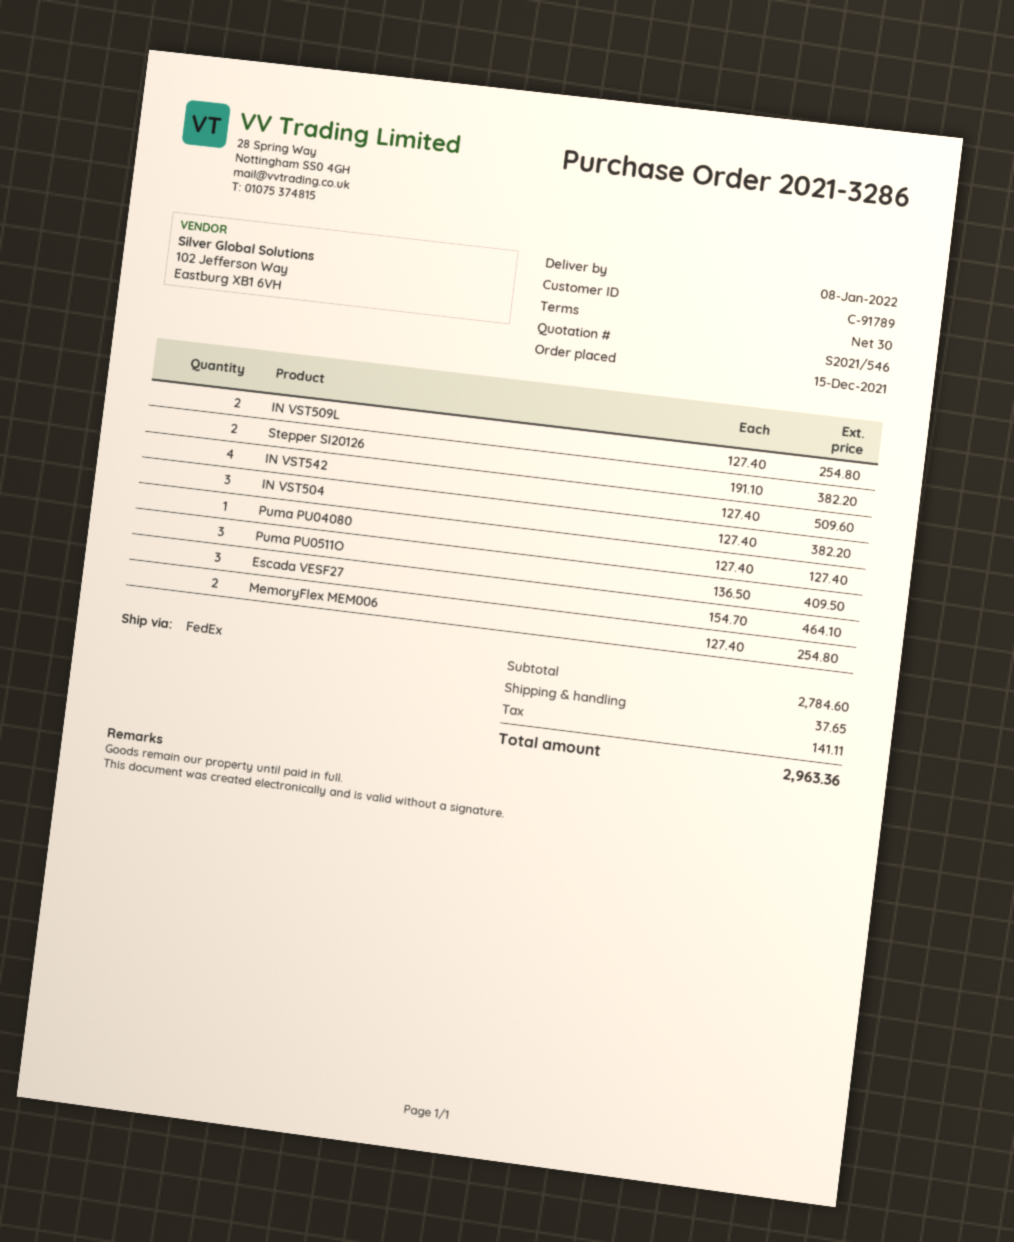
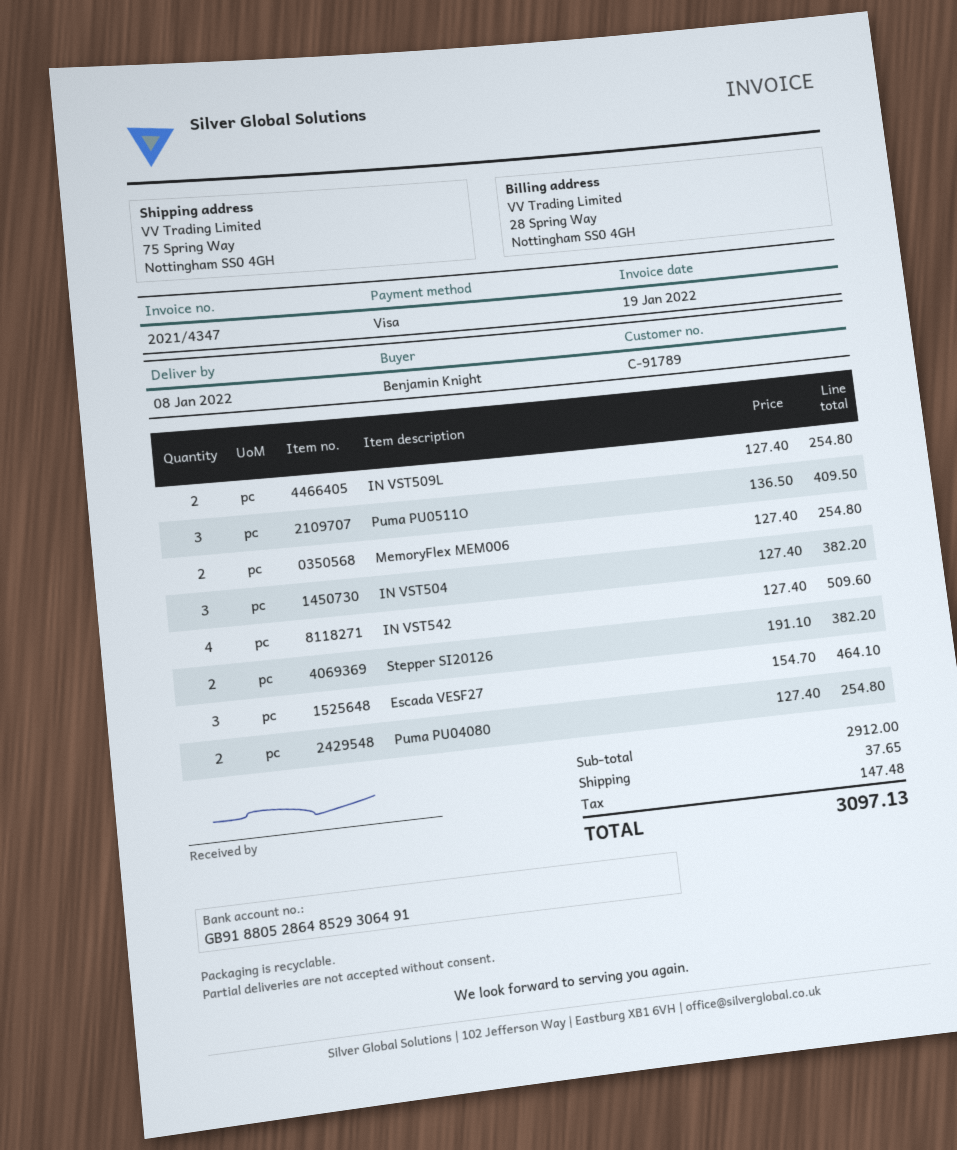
Puma PU04080: 1 x 127.40 = 127.40 -> 2 x 127.40 = 254.80
subtotal: 2784.60 -> 2912.00
tax: 141.11 -> 147.48
total: 2963.36 -> 3097.13

